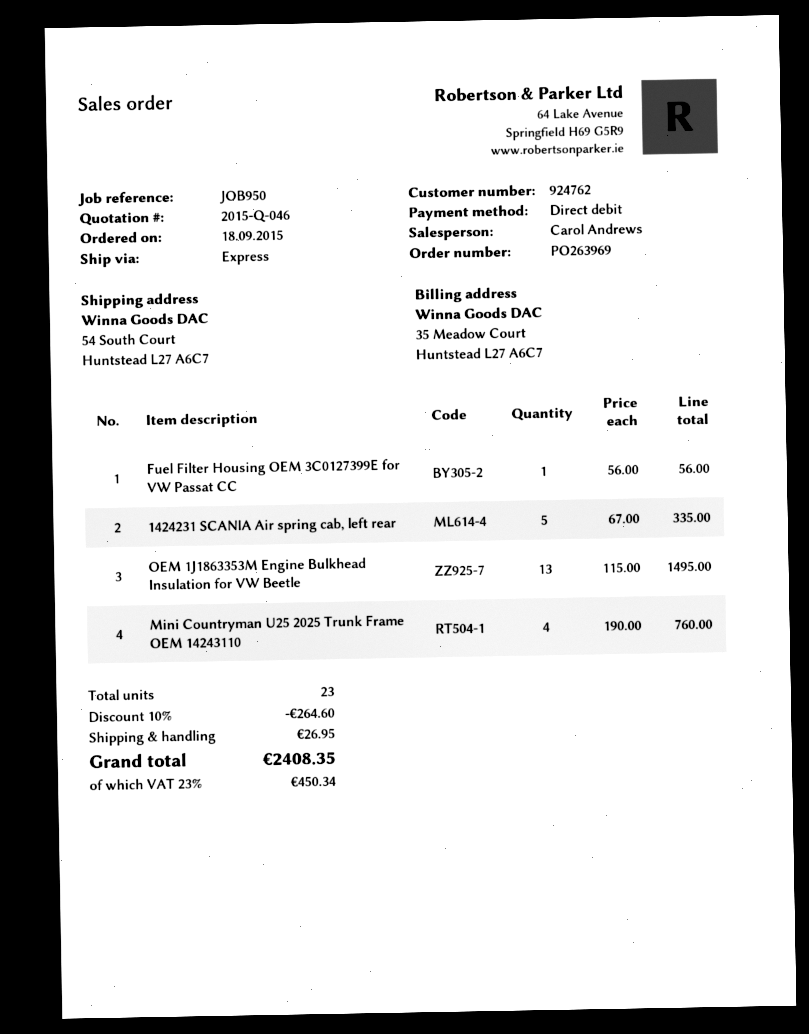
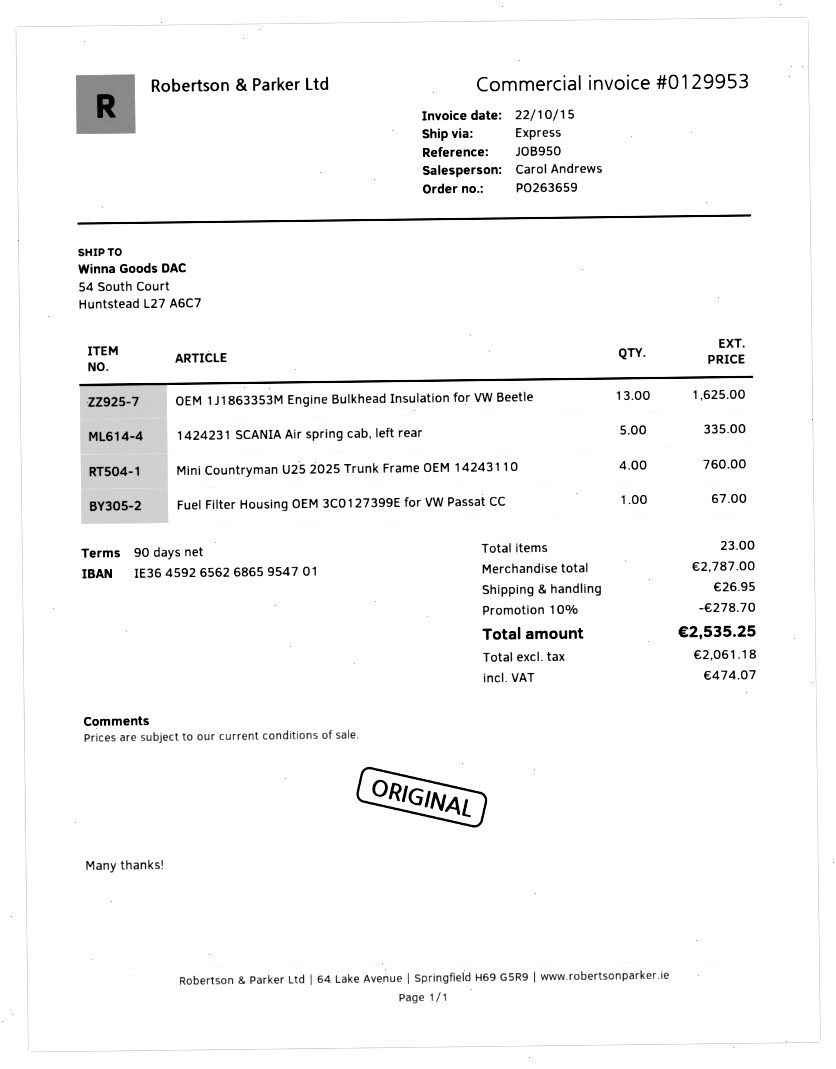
order number: PO263969 -> PO263659
Fuel Filter Housing OEM 3C0127399E for VW Passat CC: 1 for 56.00 -> 1 for 67.00
OEM 1J1863353M Engine Bulkhead Insulation for VW Beetle: 13 for 1495.00 -> 13 for 1625.00
discount: 10% = 264.60 -> 10% = 278.70
tax: 450.34 -> 474.07
total: 2408.35 -> 2535.25

